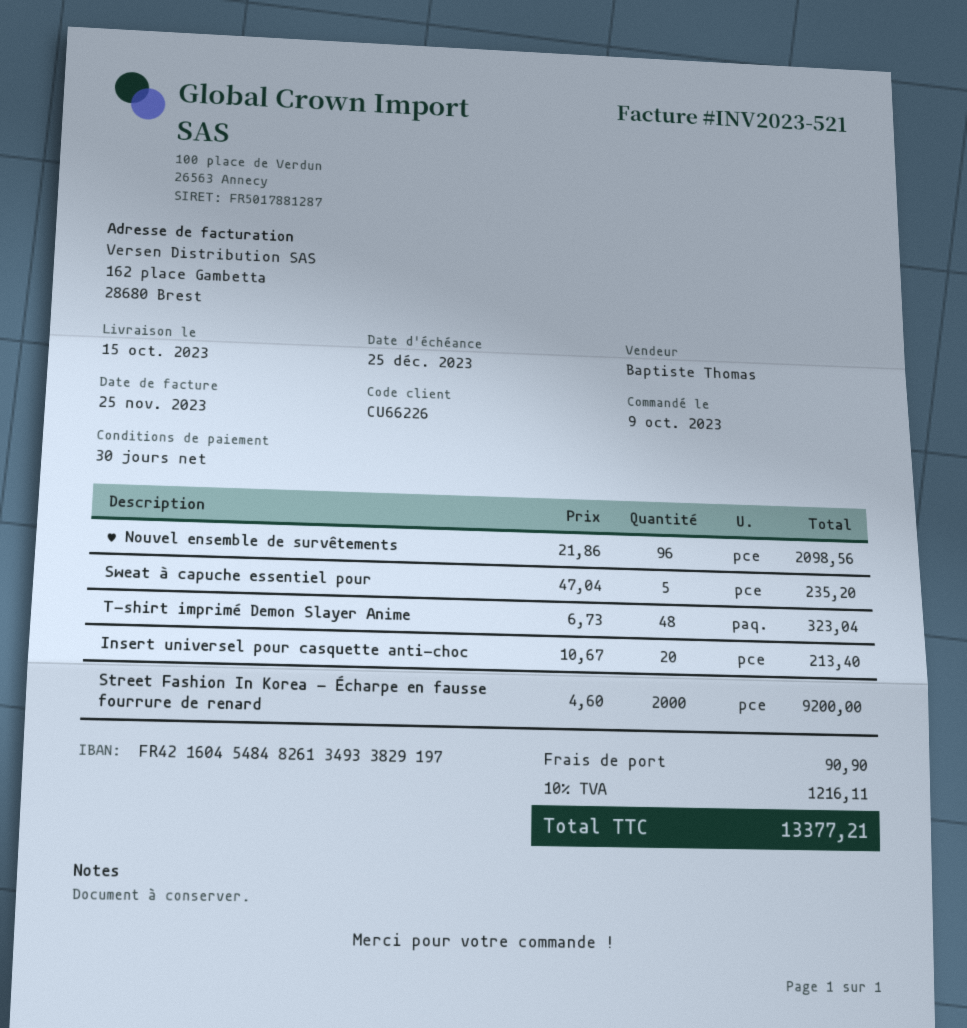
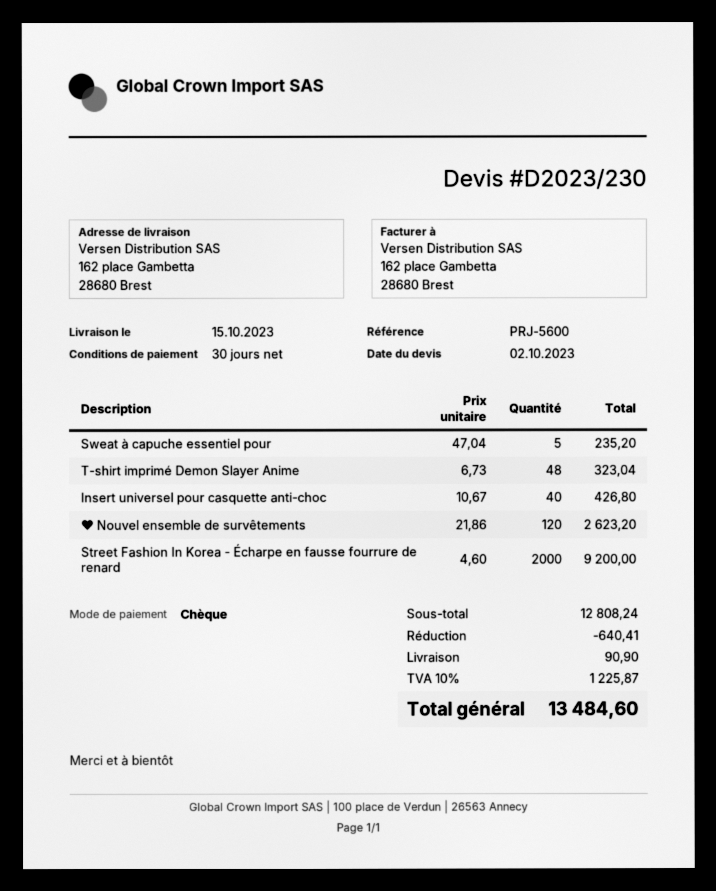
♥ Nouvel ensemble de survêtements: 96 x 21.86 = 2098.56 -> 120 x 21.86 = 2623.20
Insert universel pour casquette anti-choc: 20 x 10.67 = 213.40 -> 40 x 10.67 = 426.80
discount: none -> 640.41
tax: 10% = 1216.11 -> 10% = 1225.87
total: 13377.21 -> 13484.60

